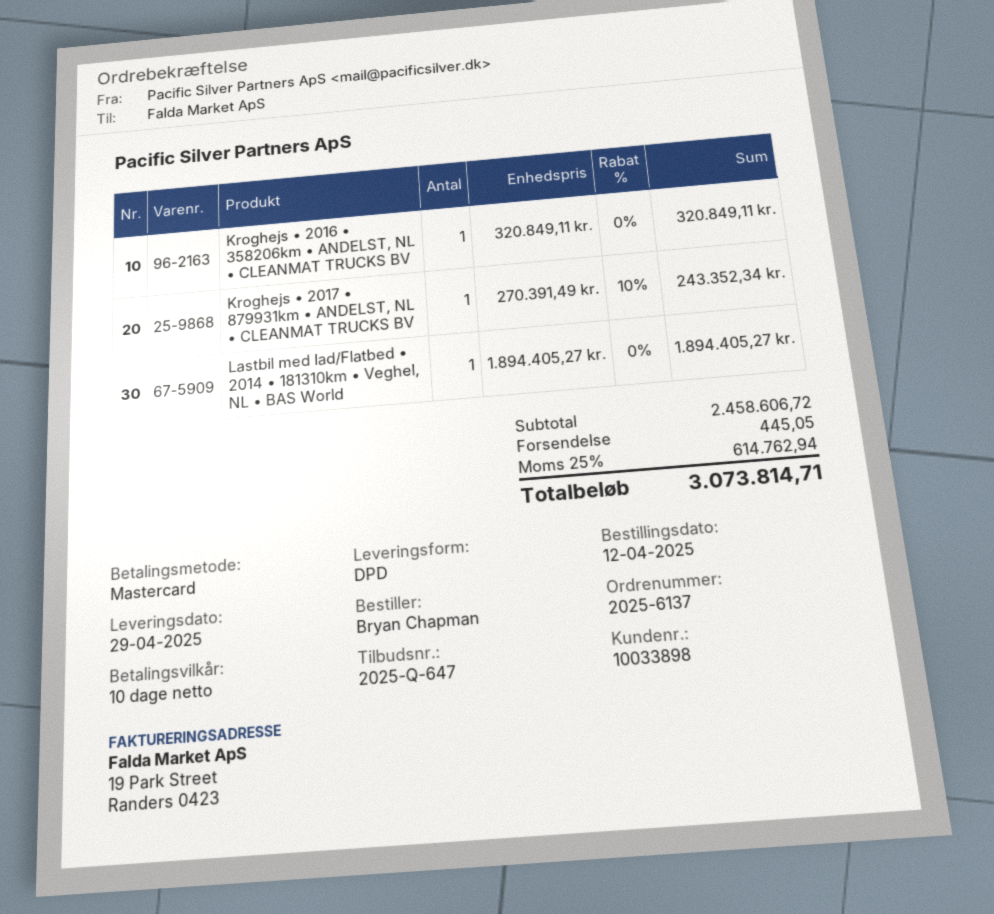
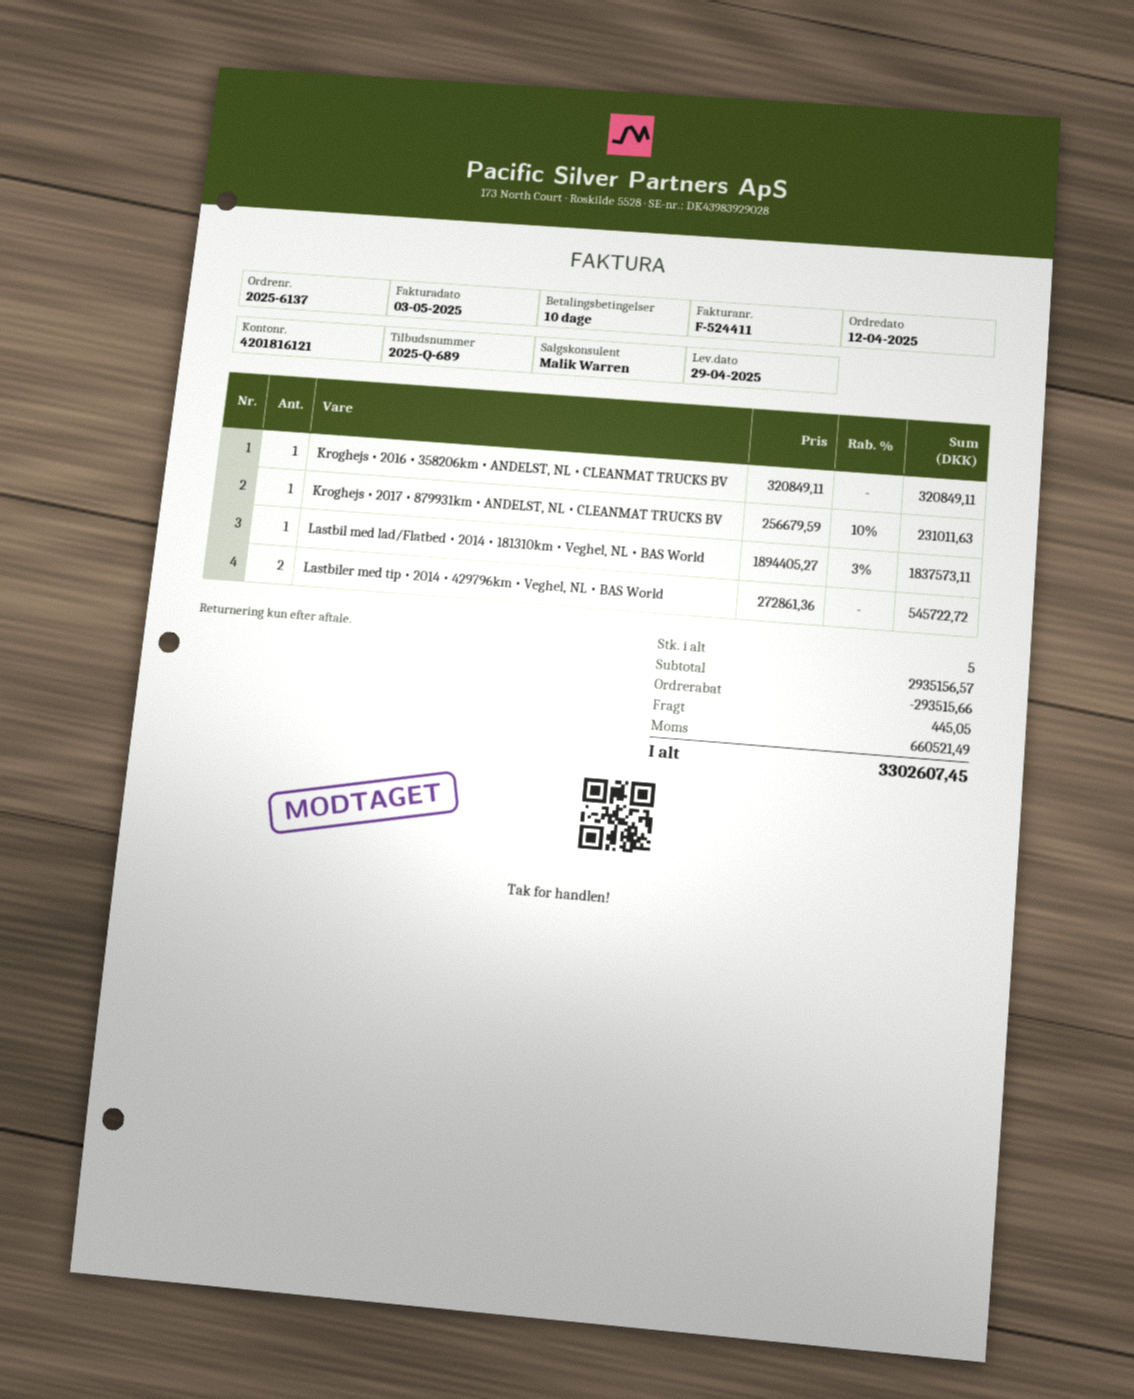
quote number: 2025-Q-647 -> 2025-Q-689
Kroghejs • 2017 • 879931km • ANDELST, NL • CLEANMAT TRUCKS BV: 1 x 270391.49 - 10% = 243352.34 -> 1 x 256679.59 - 10% = 231011.63
Lastbil med lad/Flatbed • 2014 • 181310km • Veghel, NL • BAS World: 1 x 1894405.27 = 1894405.27 -> 1 x 1894405.27 - 3% = 1837573.11
Lastbiler med tip • 2014 • 429796km • Veghel, NL • BAS World: none -> 2 x 272861.36 = 545722.72
subtotal: 2458606.72 -> 2935156.57
discount: none -> 293515.66
tax: 614762.94 -> 660521.49
total: 3073814.71 -> 3302607.45

